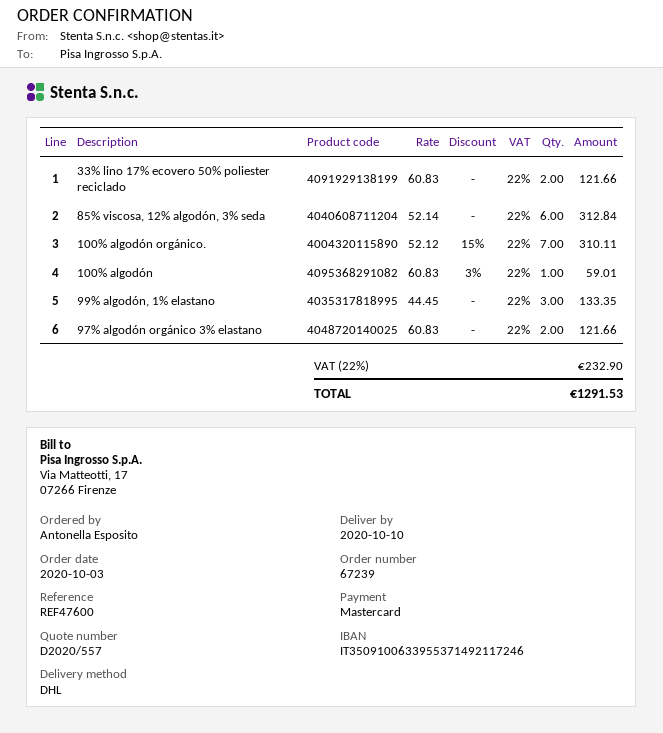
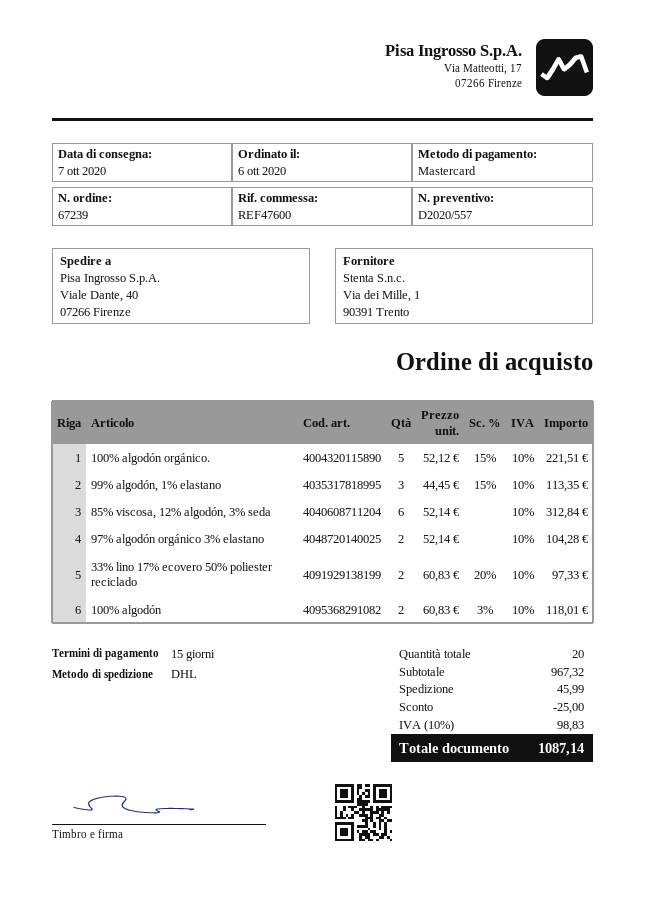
order date: 2020-10-03 -> 2020-10-06
delivery date: 2020-10-10 -> 2020-10-07
33% lino 17% ecovero 50% poliester reciclado: 2 x 60.83 = 121.66 -> 2 x 60.83 - 20% = 97.33
100% algodón orgánico.: 7 x 52.12 - 15% = 310.11 -> 5 x 52.12 - 15% = 221.51
100% algodón: 1 x 60.83 - 3% = 59.01 -> 2 x 60.83 - 3% = 118.01
99% algodón, 1% elastano: 3 x 44.45 = 133.35 -> 3 x 44.45 - 15% = 113.35
97% algodón orgánico 3% elastano: 2 x 60.83 = 121.66 -> 2 x 52.14 = 104.28
discount: none -> 25.00
shipping: none -> 45.99
tax: 22% = 232.90 -> 10% = 98.83
total: 1291.53 -> 1087.14

